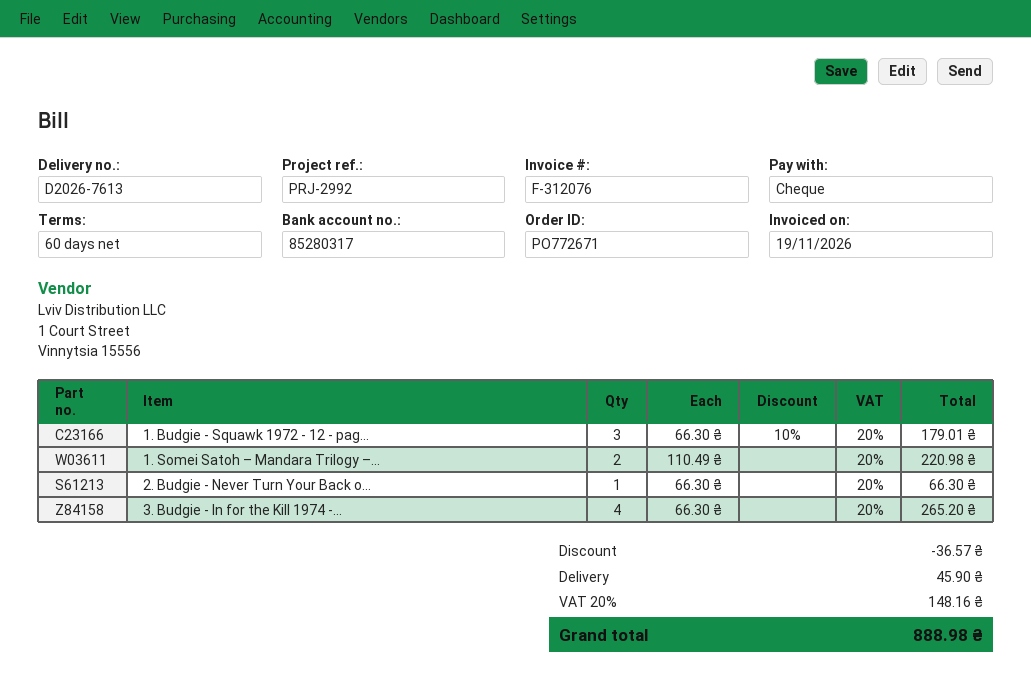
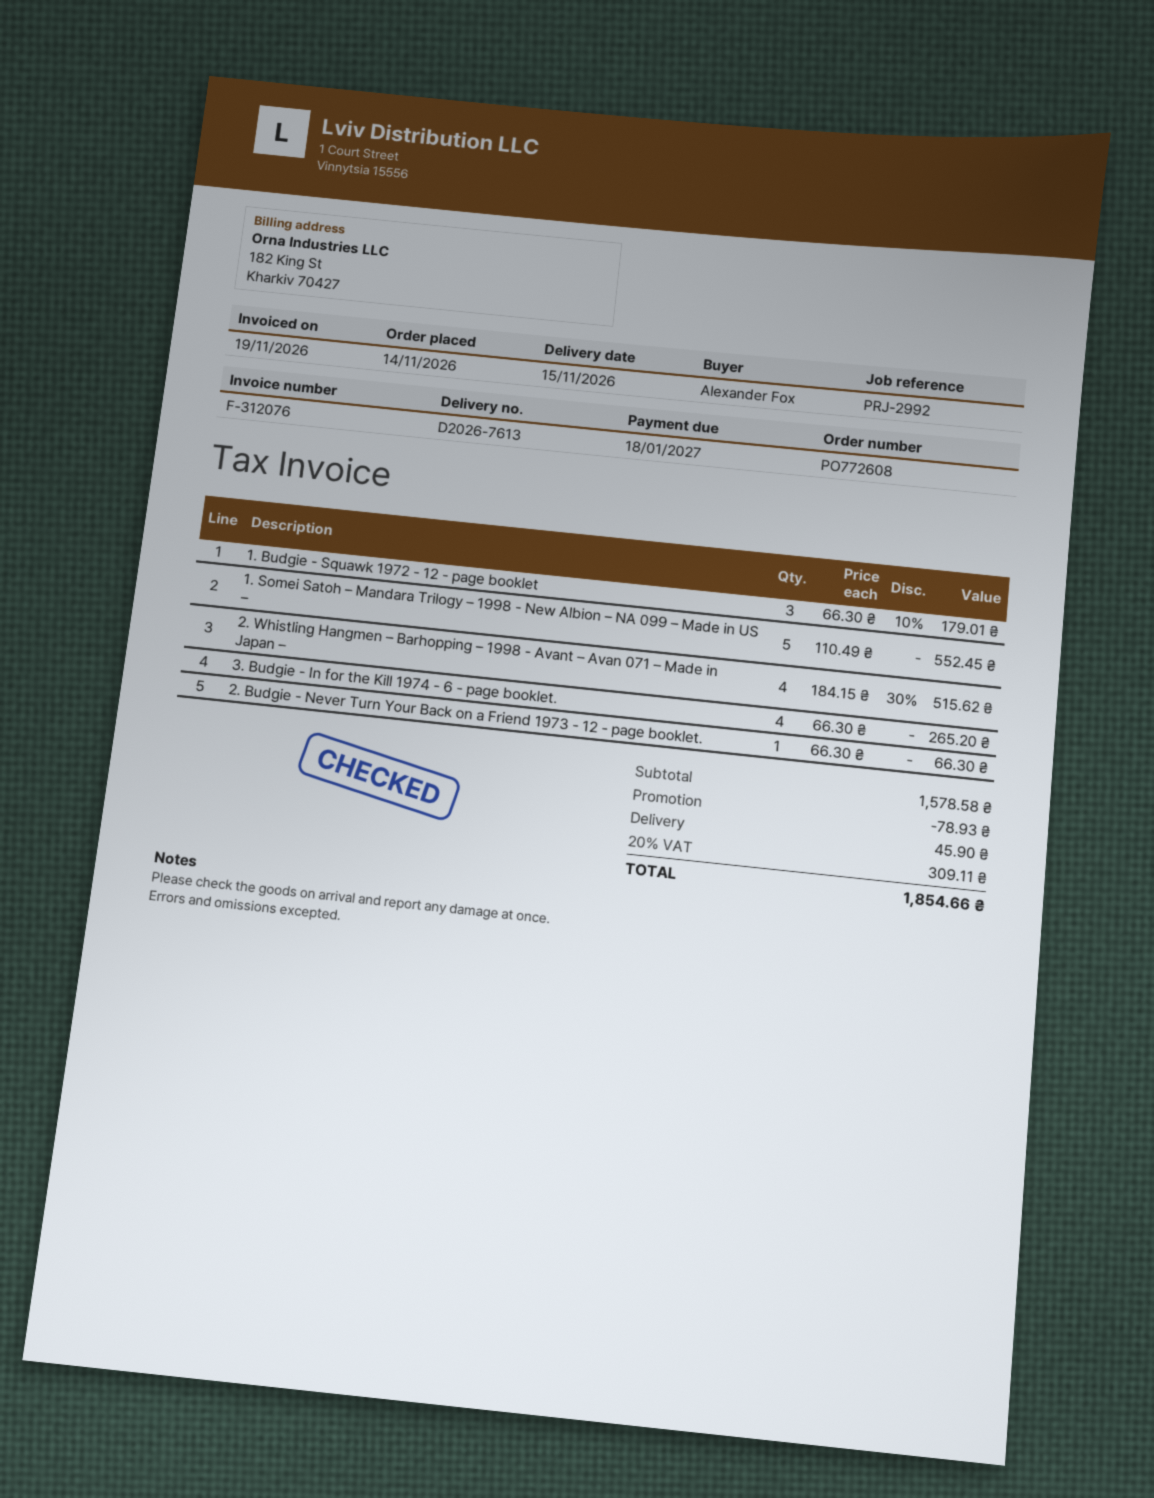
order number: PO772671 -> PO772608
1. Somei Satoh – Mandara Trilogy –...: 2 x 110.49 = 220.98 -> 5 x 110.49 = 552.45
2. Whistling Hangmen – Barhopping – 1998 - Avant – Avan 071 – Made in Japan –: none -> 4 x 184.15 - 30% = 515.62
discount: 36.57 -> 78.93
tax: 20% = 148.16 -> 20% = 309.11
total: 888.98 -> 1854.66

